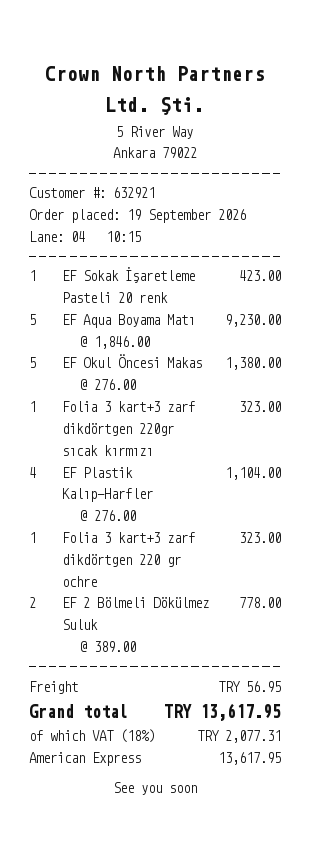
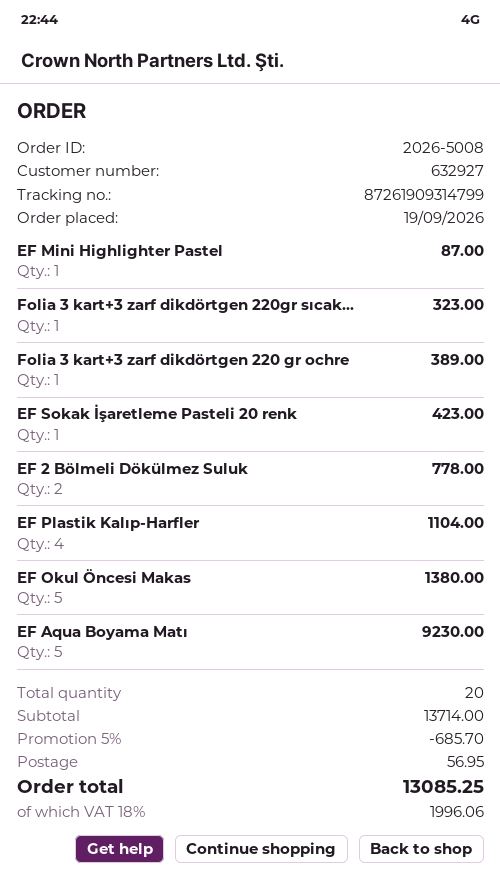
customer number: 632921 -> 632927
Folia 3 kart+3 zarf dikdörtgen 220 gr ochre: 1 for 323.00 -> 1 for 389.00
EF Mini Highlighter Pastel: none -> 1 for 87.00
discount: none -> 5% = 685.70
tax: 18% = 2077.31 -> 18% = 1996.06
total: 13617.95 -> 13085.25

